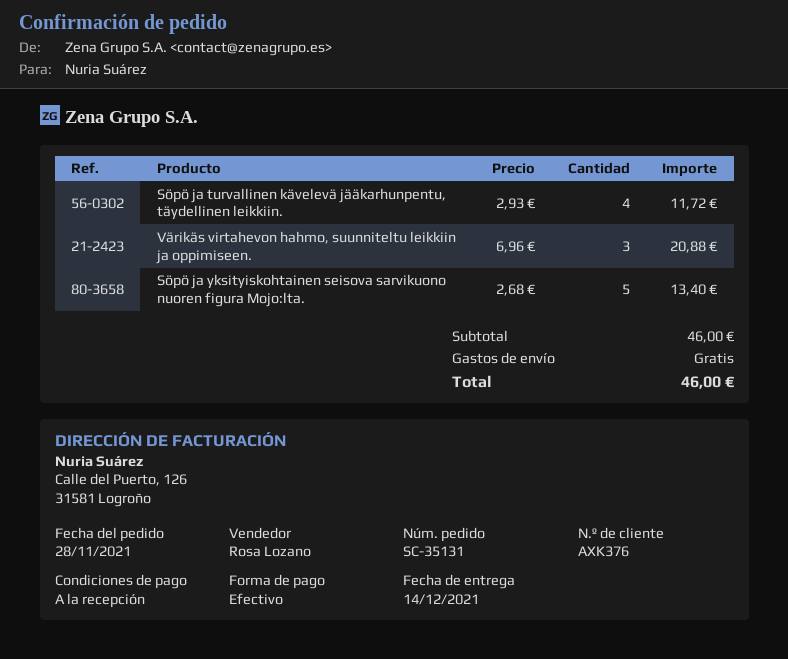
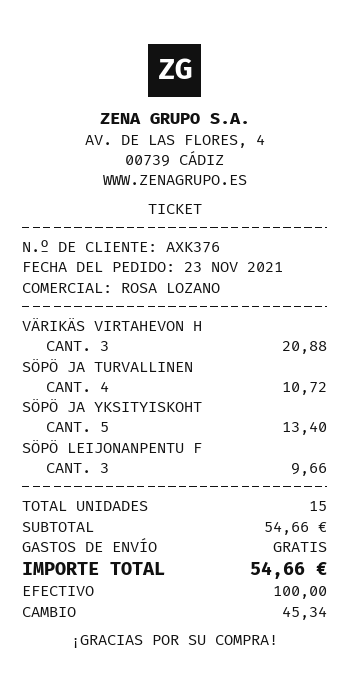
order date: 2021-11-28 -> 2021-11-23
Söpö ja turvallinen kävelevä jääkarhunpentu, täydellinen leikkiin.: 4 for 11.72 -> 4 for 10.72
SÖPÖ LEIJONANPENTU F: none -> 3 for 9.66
subtotal: 46.00 -> 54.66
total: 46.00 -> 54.66

